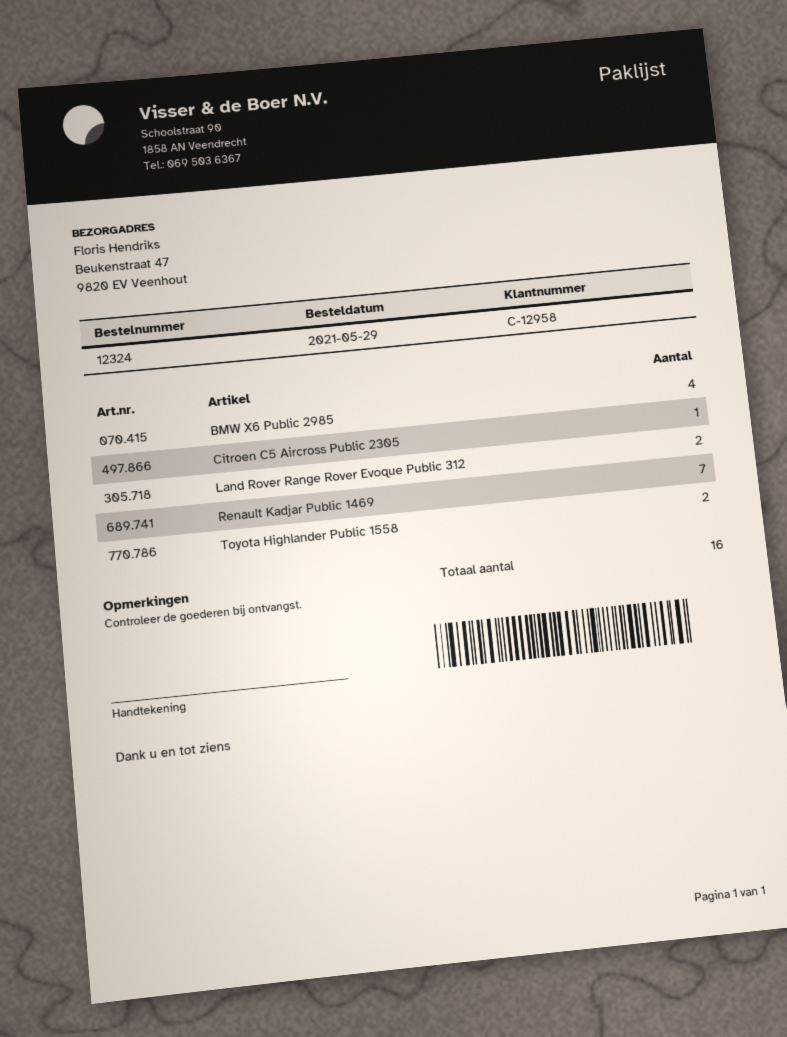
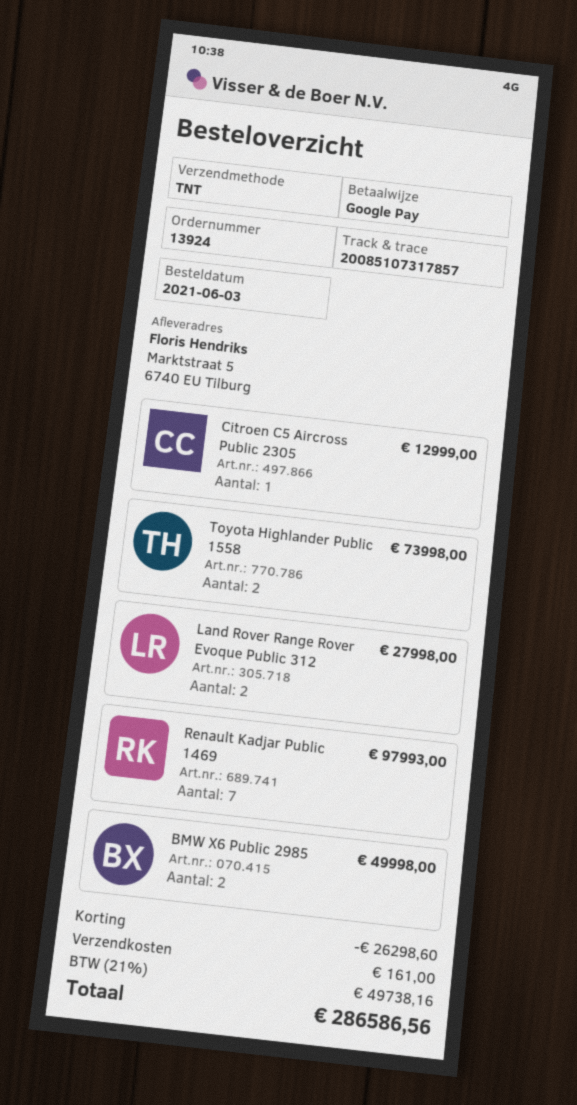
order number: 12324 -> 13924
order date: 2021-05-29 -> 2021-06-03
ship to: Beukenstraat 47, 9820 EV Veenhout -> Marktstraat 5, 6740 EU Tilburg
BMW X6 Public 2985: 4 -> 2

